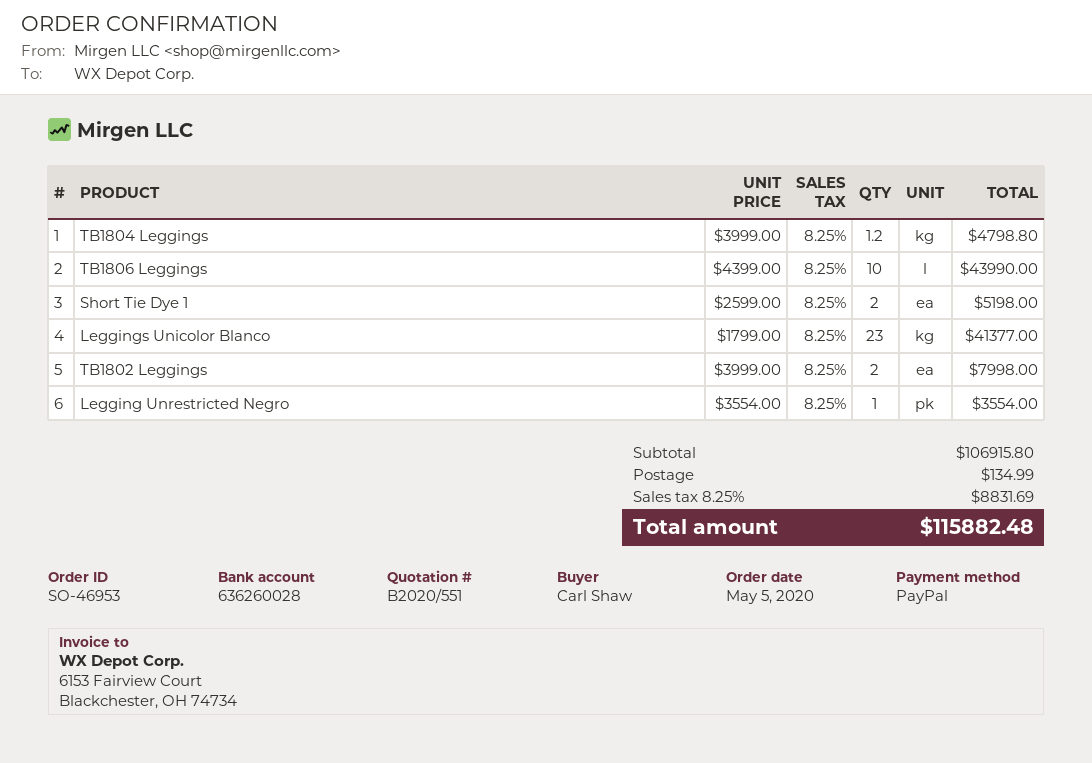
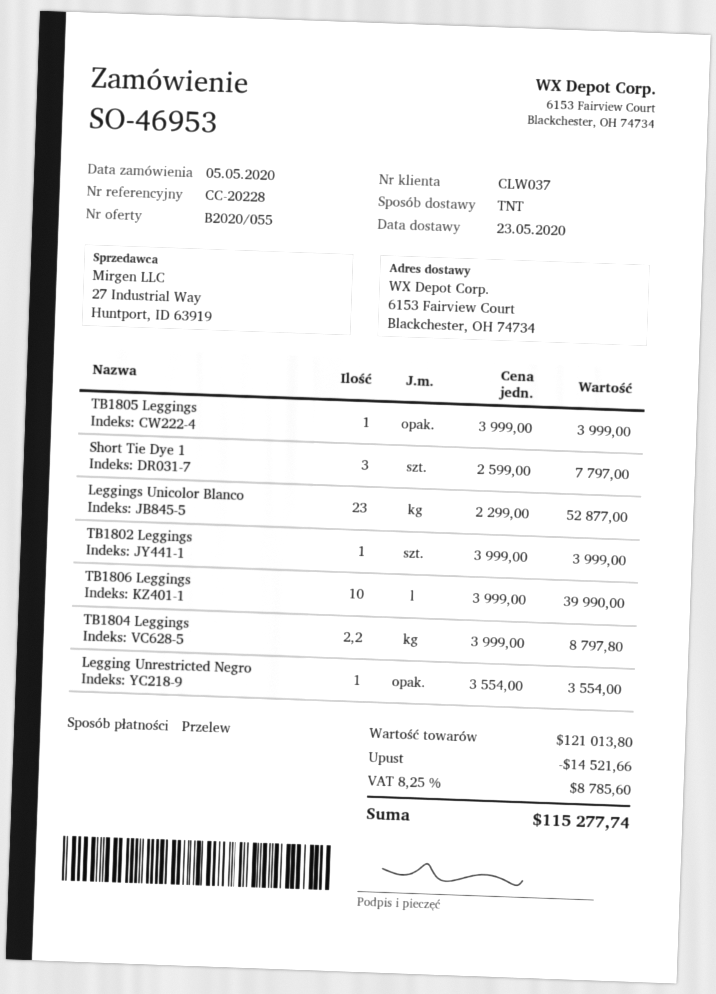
quote number: B2020/551 -> B2020/055
payment method: PayPal -> bank transfer
TB1804 Leggings: 1.2 x 3999.00 = 4798.80 -> 2.2 x 3999.00 = 8797.80
TB1806 Leggings: 10 x 4399.00 = 43990.00 -> 10 x 3999.00 = 39990.00
Short Tie Dye 1: 2 x 2599.00 = 5198.00 -> 3 x 2599.00 = 7797.00
Leggings Unicolor Blanco: 23 x 1799.00 = 41377.00 -> 23 x 2299.00 = 52877.00
TB1802 Leggings: 2 x 3999.00 = 7998.00 -> 1 x 3999.00 = 3999.00
TB1805 Leggings: none -> 1 x 3999.00 = 3999.00
subtotal: 106915.80 -> 121013.80
discount: none -> 14521.66
shipping: 134.99 -> none
tax: 8.25% = 8831.69 -> 8.25% = 8785.60
total: 115882.48 -> 115277.74

